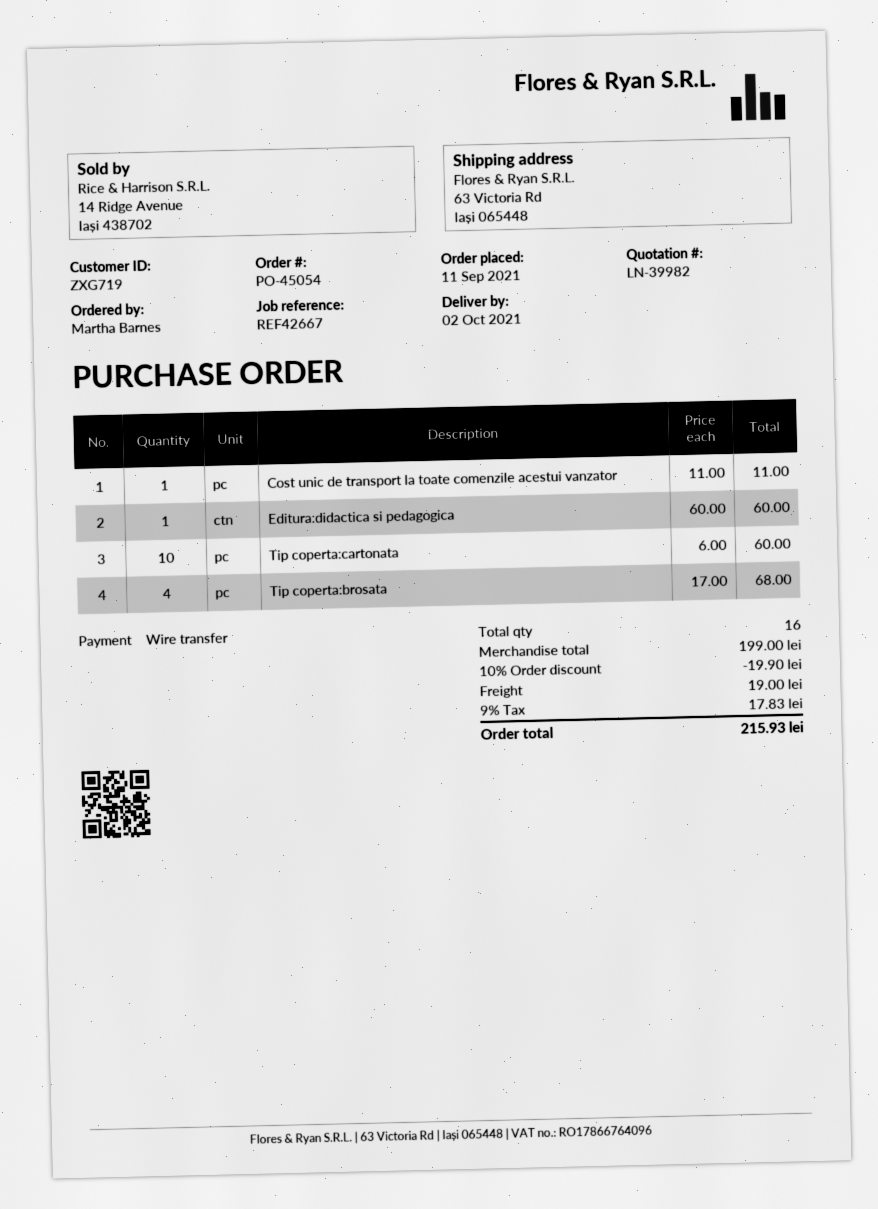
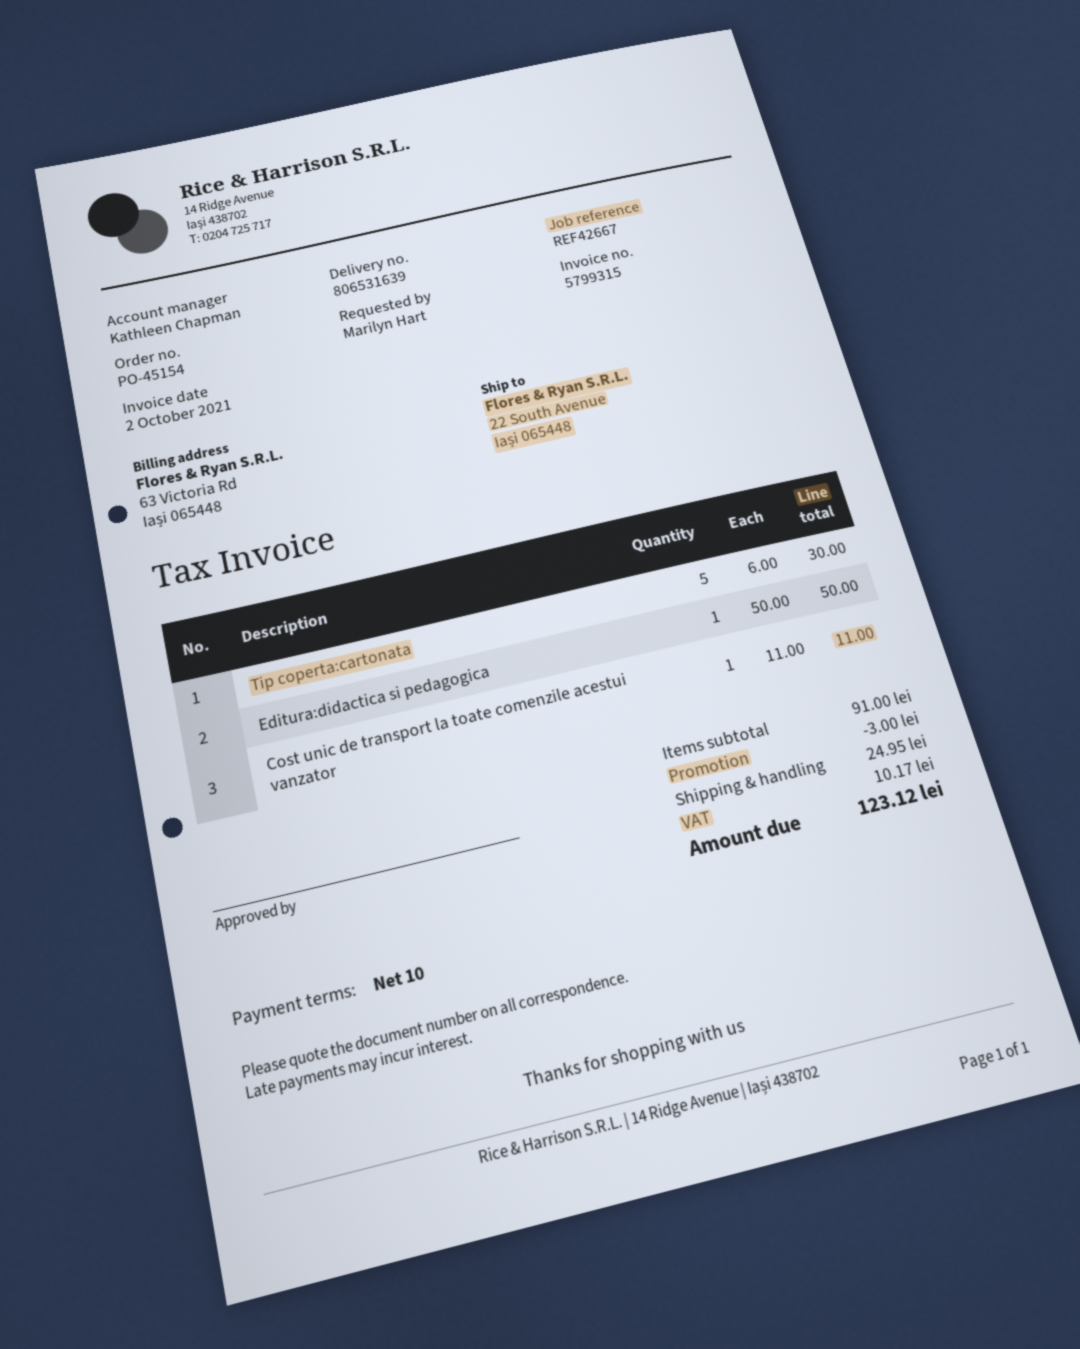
order number: PO-45054 -> PO-45154
ordered by: Martha Barnes -> Marilyn Hart
ship to: 63 Victoria Rd, Iași 065448 -> 22 South Avenue, Iași 065448
Editura:didactica si pedagogica: 1 x 60.00 = 60.00 -> 1 x 50.00 = 50.00
Tip coperta:cartonata: 10 x 6.00 = 60.00 -> 5 x 6.00 = 30.00
Tip coperta:brosata: 4 x 17.00 = 68.00 -> none
subtotal: 199.00 -> 91.00
discount: 19.90 -> 3.00
shipping: 19.00 -> 24.95
tax: 17.83 -> 10.17
total: 215.93 -> 123.12

